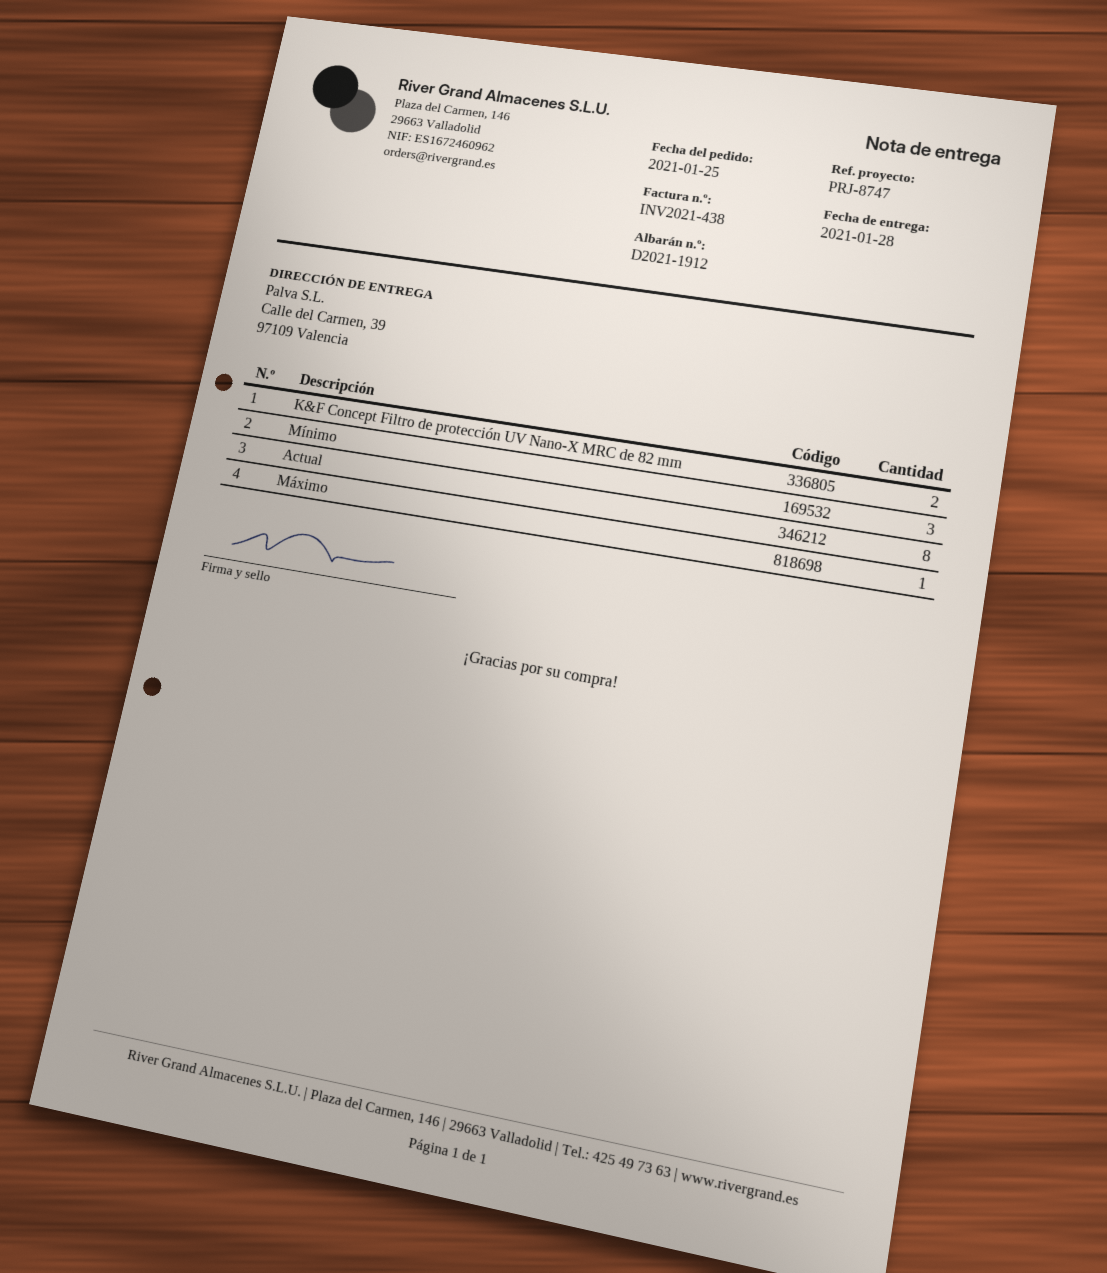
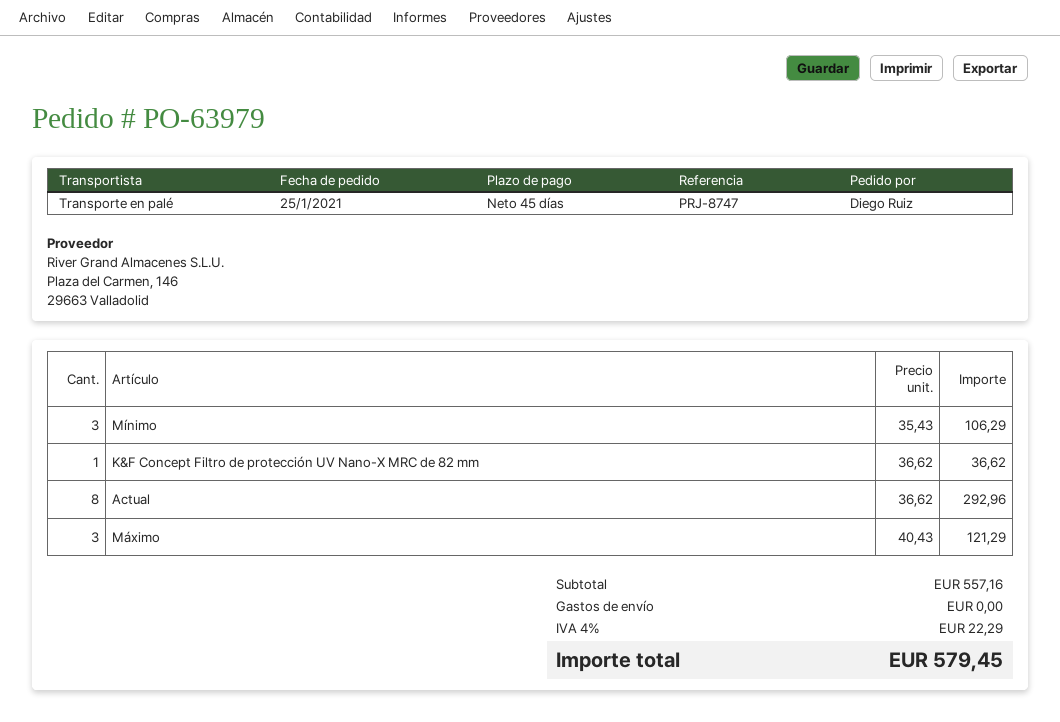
K&F Concept Filtro de protección UV Nano-X MRC de 82 mm: 2 -> 1
Máximo: 1 -> 3

